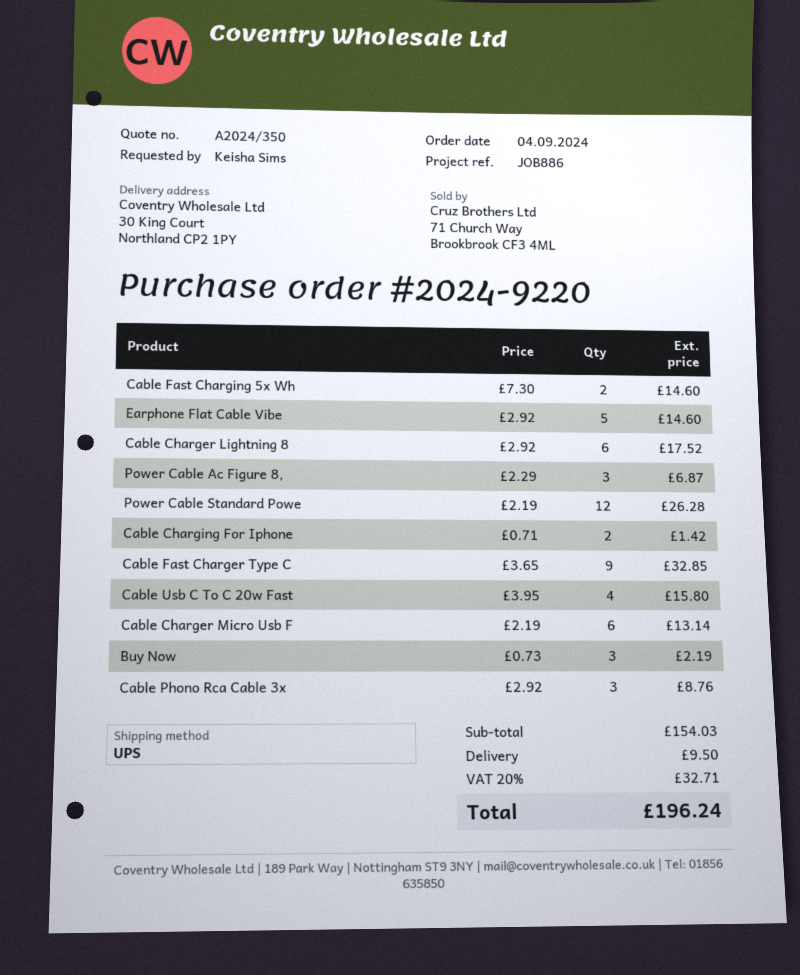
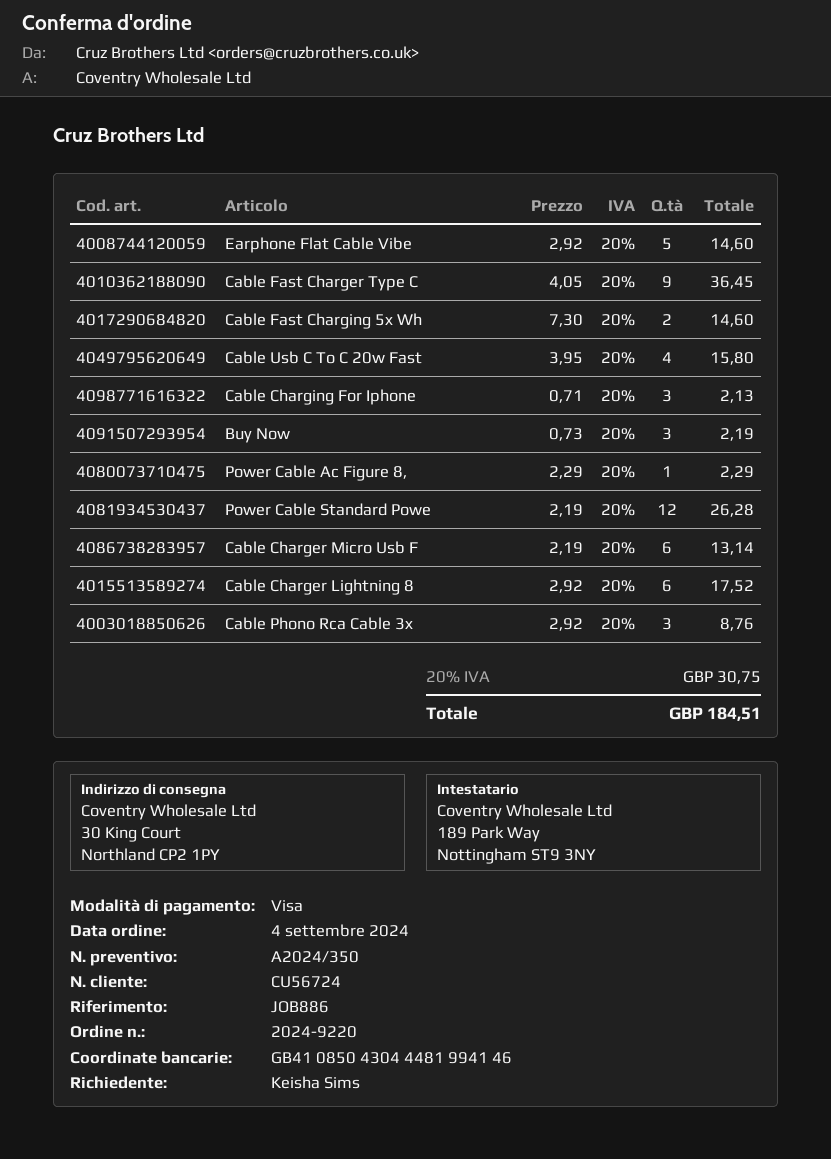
Power Cable Ac Figure 8,: 3 x 2.29 = 6.87 -> 1 x 2.29 = 2.29
Cable Charging For Iphone: 2 x 0.71 = 1.42 -> 3 x 0.71 = 2.13
Cable Fast Charger Type C: 9 x 3.65 = 32.85 -> 9 x 4.05 = 36.45
shipping: 9.50 -> none
tax: 20% = 32.71 -> 20% = 30.75
total: 196.24 -> 184.51

